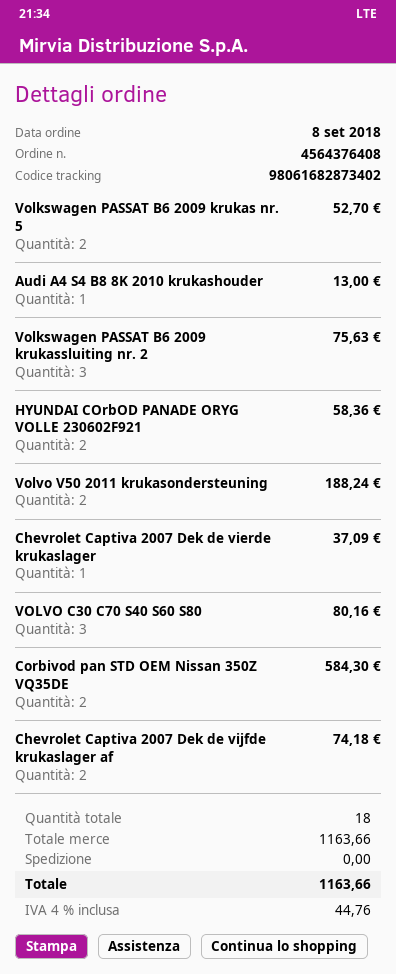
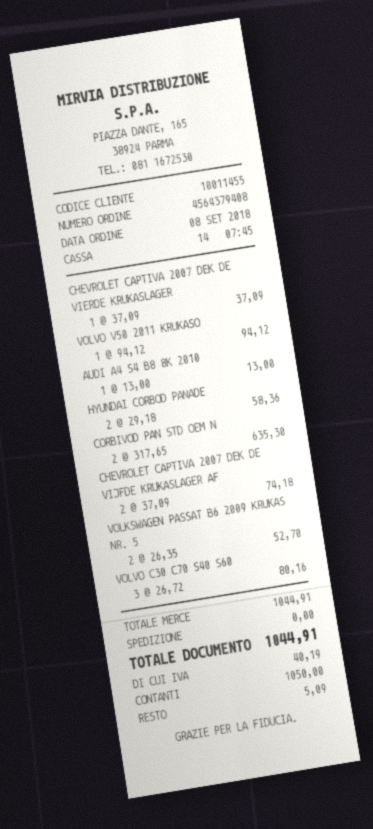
order number: 4564376408 -> 4564379408
Volkswagen PASSAT B6 2009 krukassluiting nr. 2: 3 for 75.63 -> none
Volvo V50 2011 krukasondersteuning: 2 for 188.24 -> 1 for 94.12
Corbivod pan STD OEM Nissan 350Z VQ35DE: 2 for 584.30 -> 2 for 635.30
subtotal: 1163.66 -> 1044.91
tax: 44.76 -> 40.19
total: 1163.66 -> 1044.91

